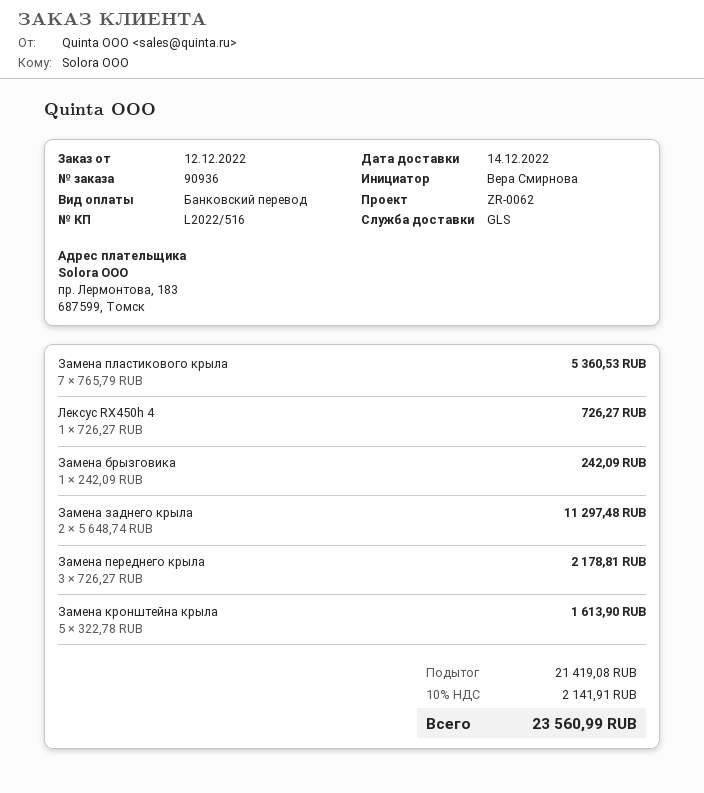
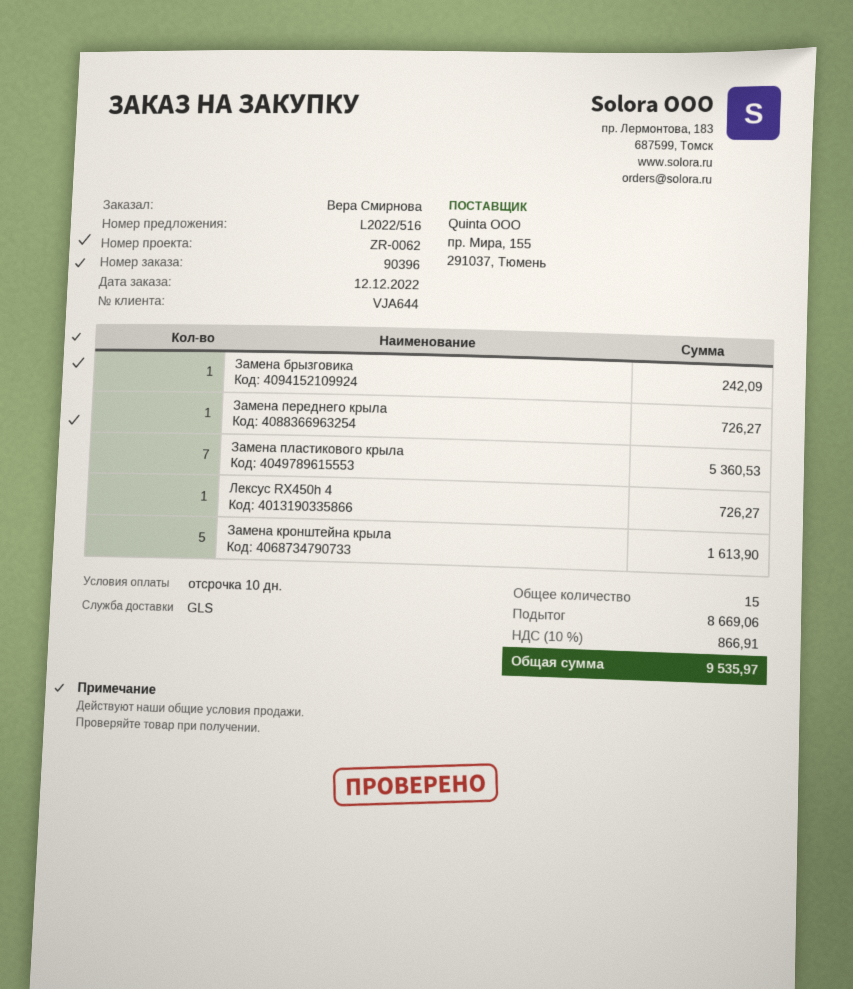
order number: 90936 -> 90396
Замена заднего крыла: 2 for 11297.48 -> none
Замена переднего крыла: 3 for 2178.81 -> 1 for 726.27
subtotal: 21419.08 -> 8669.06
tax: 10% = 2141.91 -> 10% = 866.91
total: 23560.99 -> 9535.97

